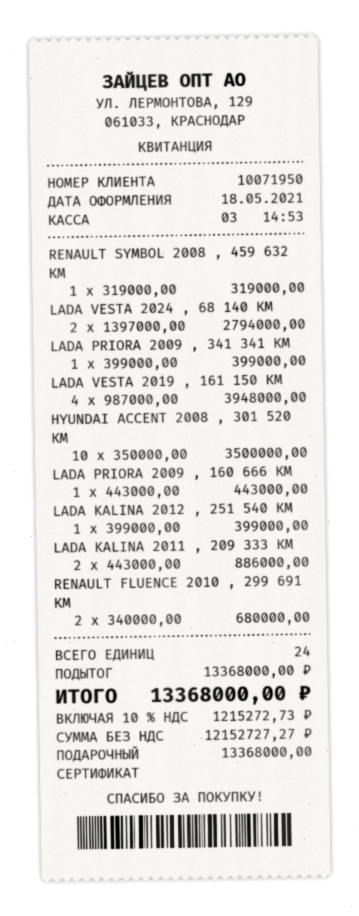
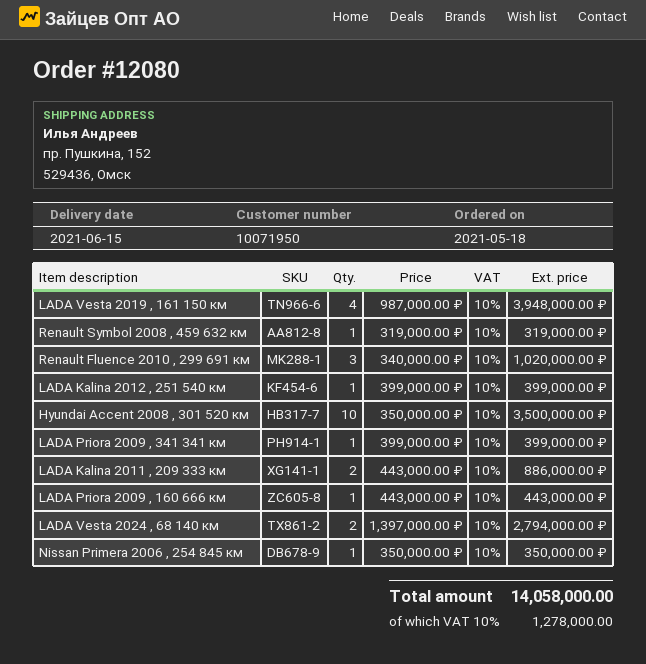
RENAULT FLUENCE 2010 , 299 691 КМ: 2 x 340000.00 = 680000.00 -> 3 x 340000.00 = 1020000.00
Nissan Primera 2006 , 254 845 км: none -> 1 x 350000.00 = 350000.00
tax: 10% = 1215272.73 -> 10% = 1278000.00
total: 13368000.00 -> 14058000.00

